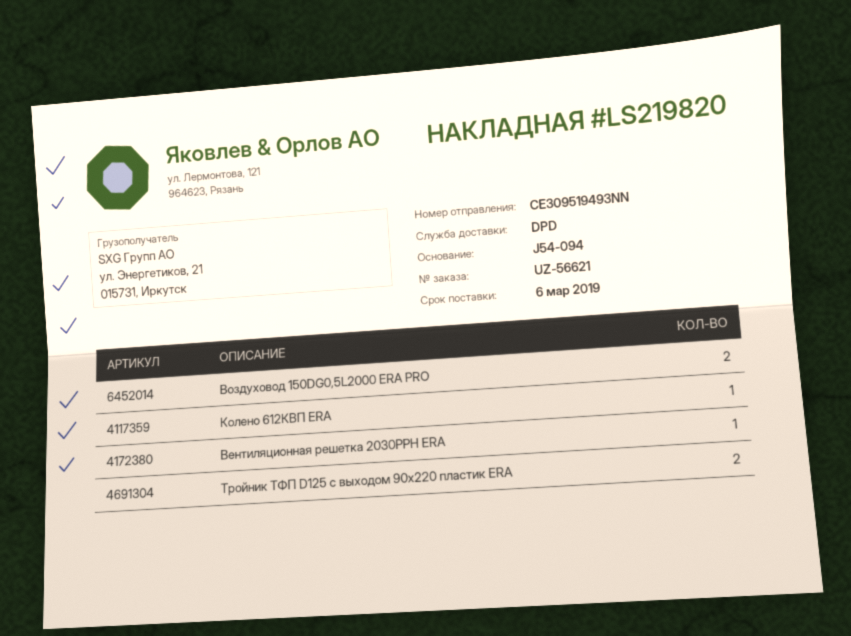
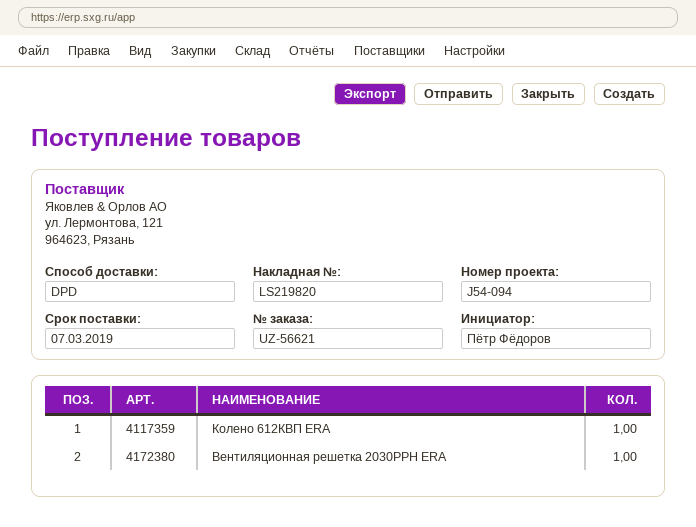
delivery date: 2019-03-06 -> 2019-03-07
Воздуховод 150DG0,5L2000 ERA PRO: 2 -> none
Тройник ТФП D125 с выходом 90х220 пластик ERA: 2 -> none

